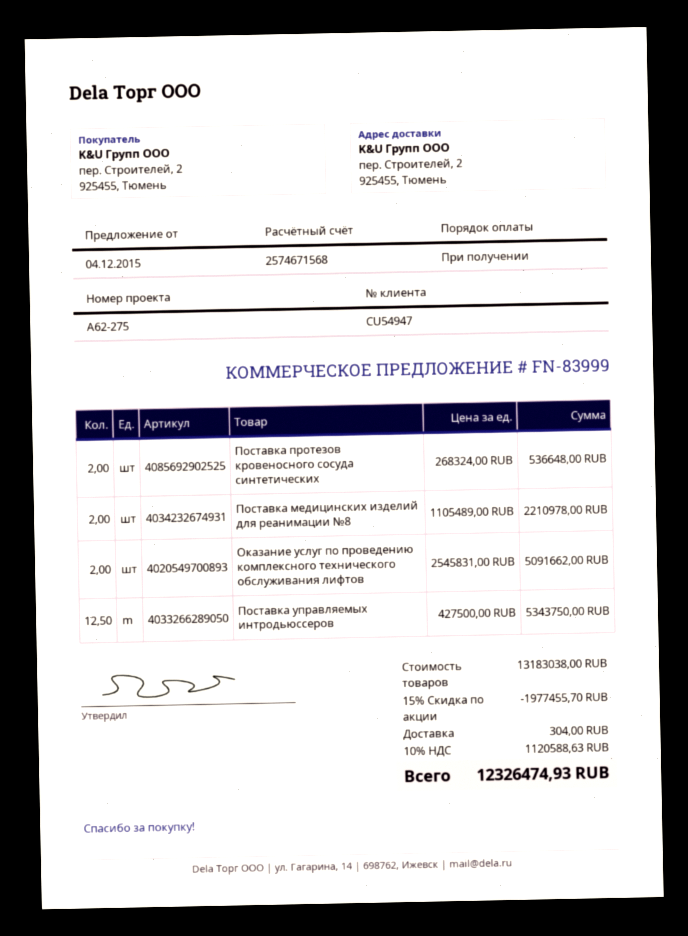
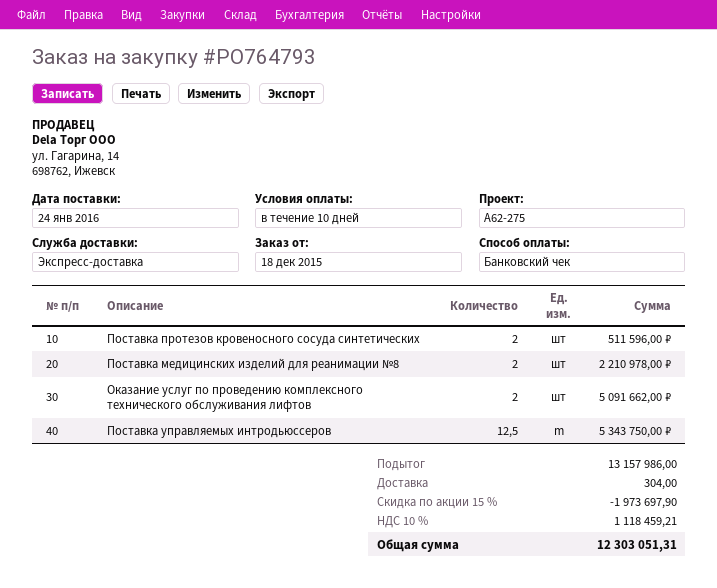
payment terms: on receipt -> 10 days
Поставка протезов кровеносного сосуда синтетических: 2 for 536648.00 -> 2 for 511596.00
subtotal: 13183038.00 -> 13157986.00
discount: 15% = 1977455.70 -> 15% = 1973697.90
tax: 10% = 1120588.63 -> 10% = 1118459.21
total: 12326474.93 -> 12303051.31

